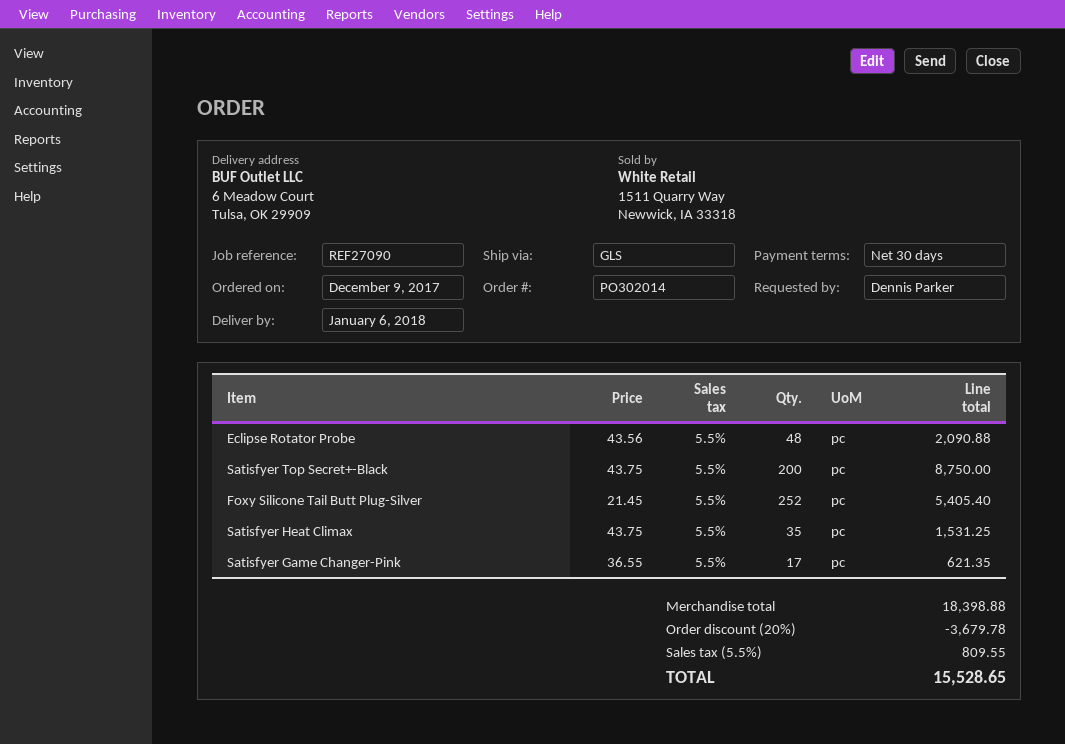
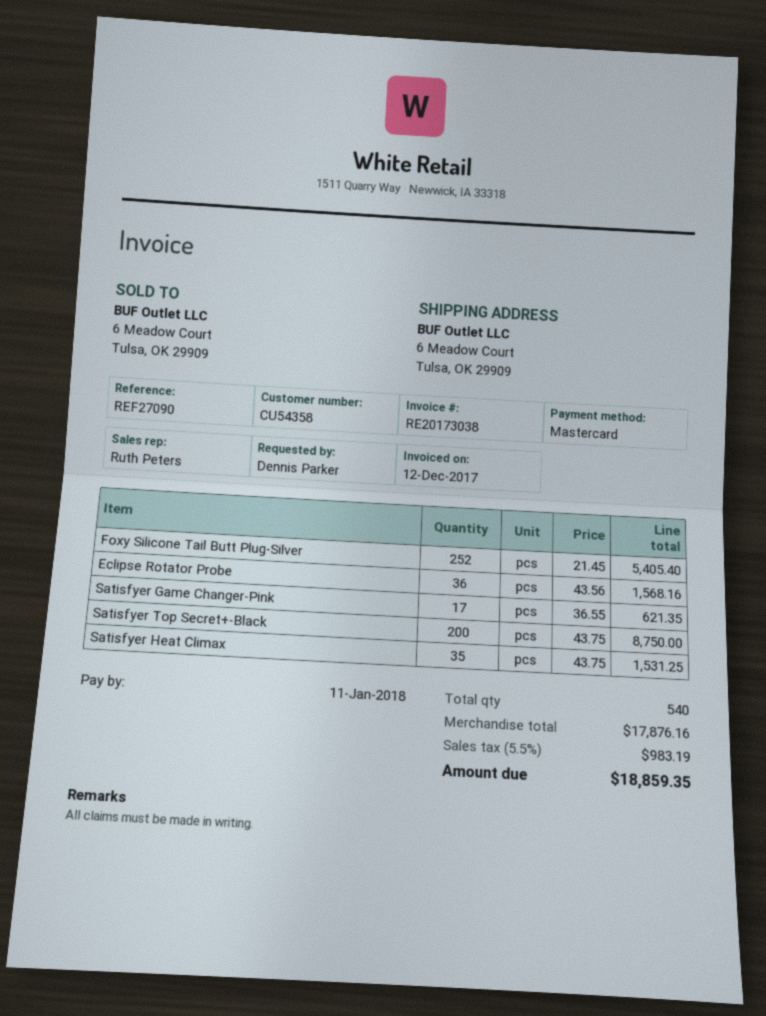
Eclipse Rotator Probe: 48 x 43.56 = 2090.88 -> 36 x 43.56 = 1568.16
subtotal: 18398.88 -> 17876.16
discount: 20% = 3679.78 -> none
tax: 5.5% = 809.55 -> 5.5% = 983.19
total: 15528.65 -> 18859.35

